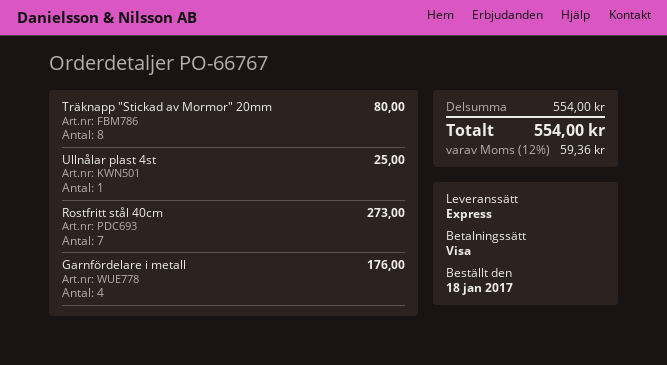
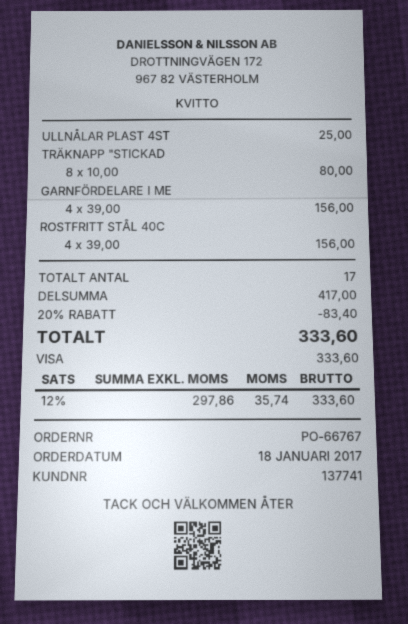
Rostfritt stål 40cm: 7 for 273.00 -> 4 for 156.00
Garnfördelare i metall: 4 for 176.00 -> 4 for 156.00
subtotal: 554.00 -> 417.00
discount: none -> 20% = 83.40
tax: 12% = 59.36 -> 12% = 35.74
total: 554.00 -> 333.60

